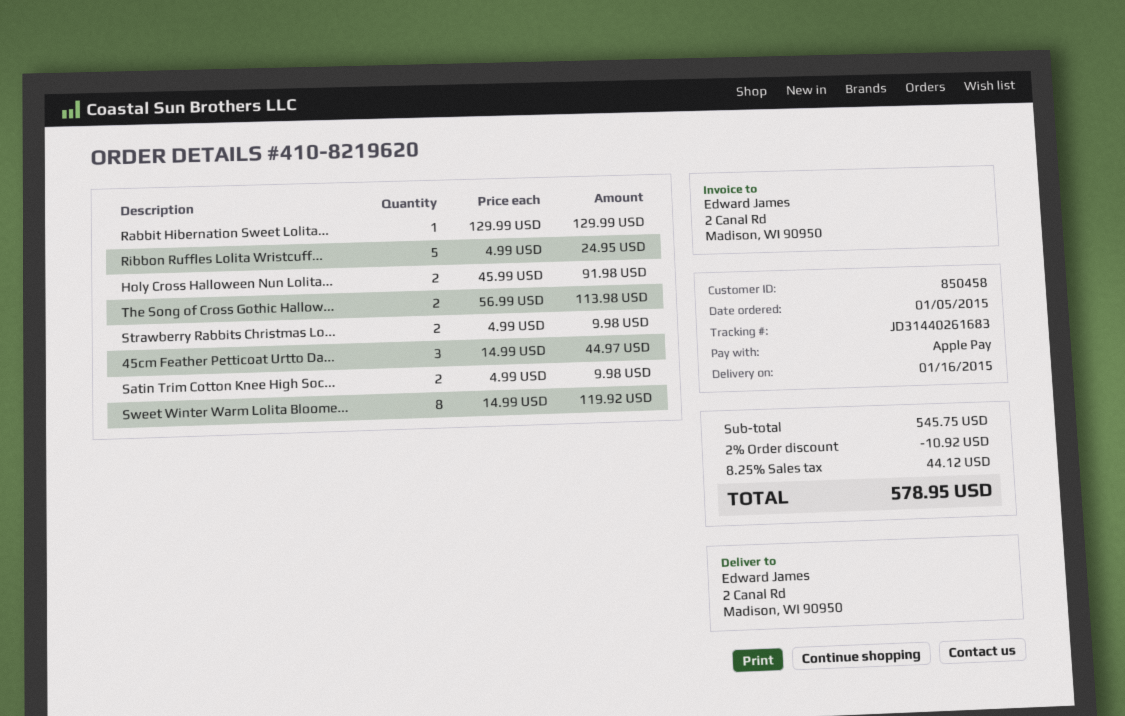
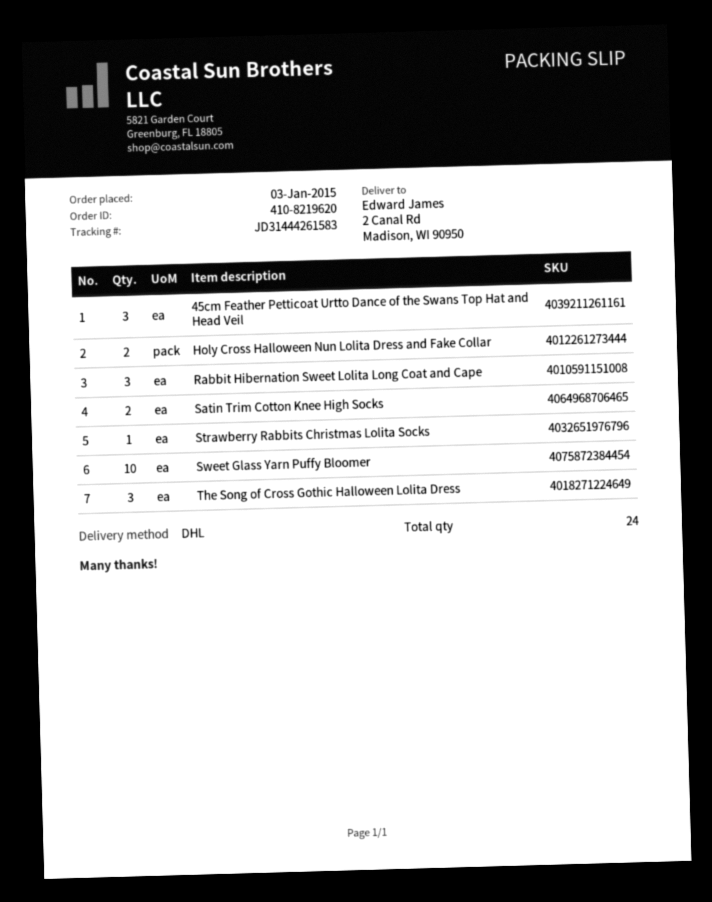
order date: 2015-01-05 -> 2015-01-03
tracking number: JD31440261683 -> JD31444261583
Rabbit Hibernation Sweet Lolita...: 1 -> 3
Ribbon Ruffles Lolita Wristcuff...: 5 -> none
The Song of Cross Gothic Hallow...: 2 -> 3
Strawberry Rabbits Christmas Lo...: 2 -> 1
Sweet Winter Warm Lolita Bloome...: 8 -> none
Sweet Glass Yarn Puffy Bloomer: none -> 10

